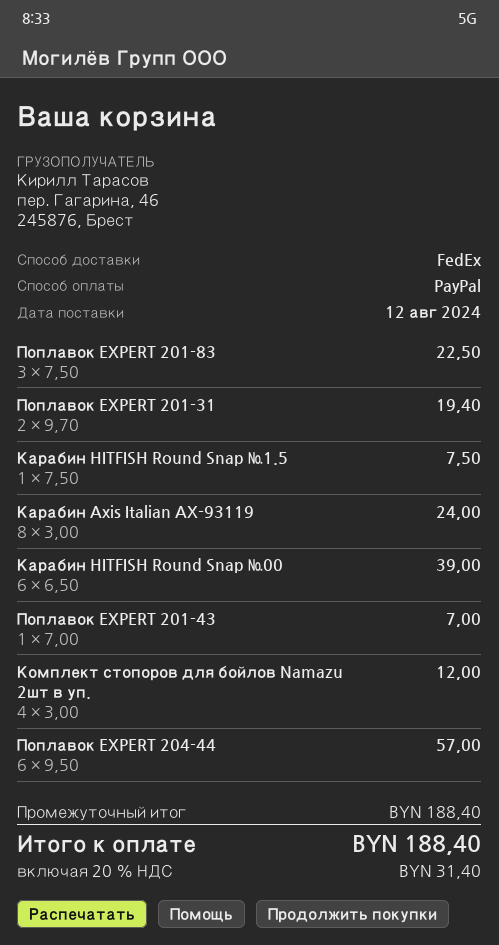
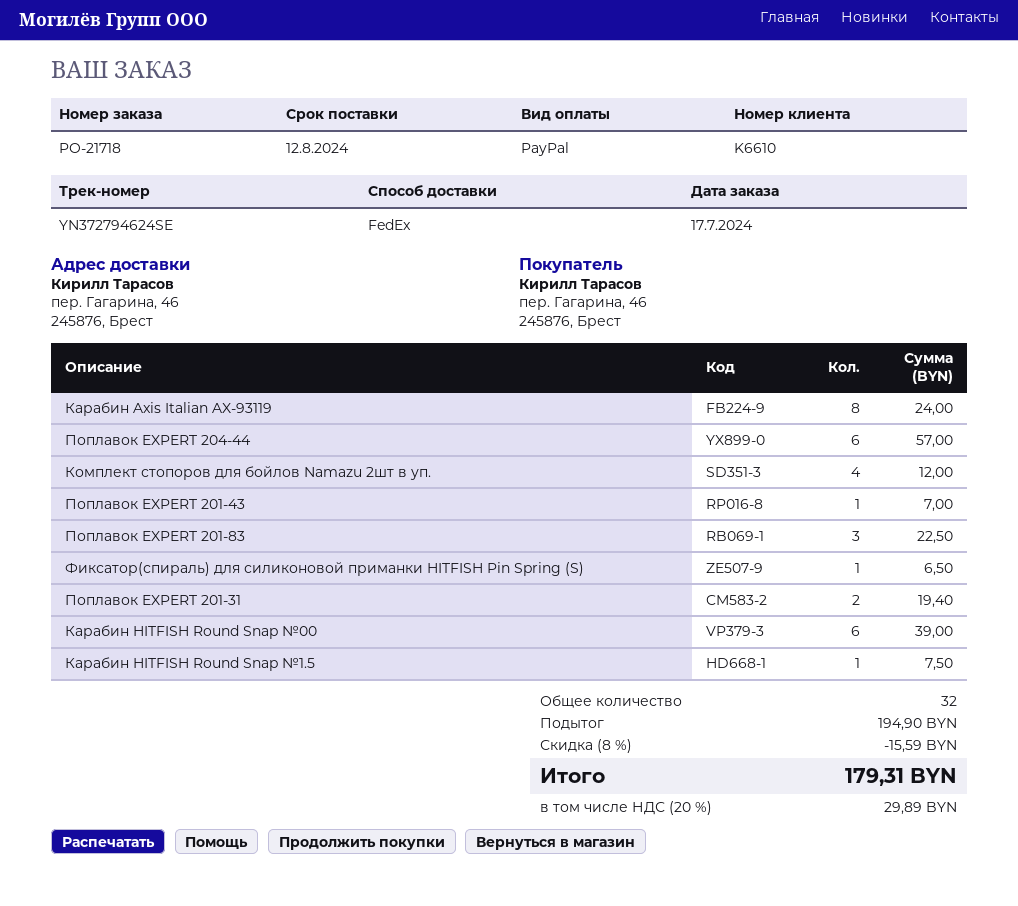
Фиксатор(спираль) для силиконовой приманки HITFISH Pin Spring (S): none -> 1 for 6.50
subtotal: 188.40 -> 194.90
discount: none -> 8% = 15.59
tax: 20% = 31.40 -> 20% = 29.89
total: 188.40 -> 179.31

